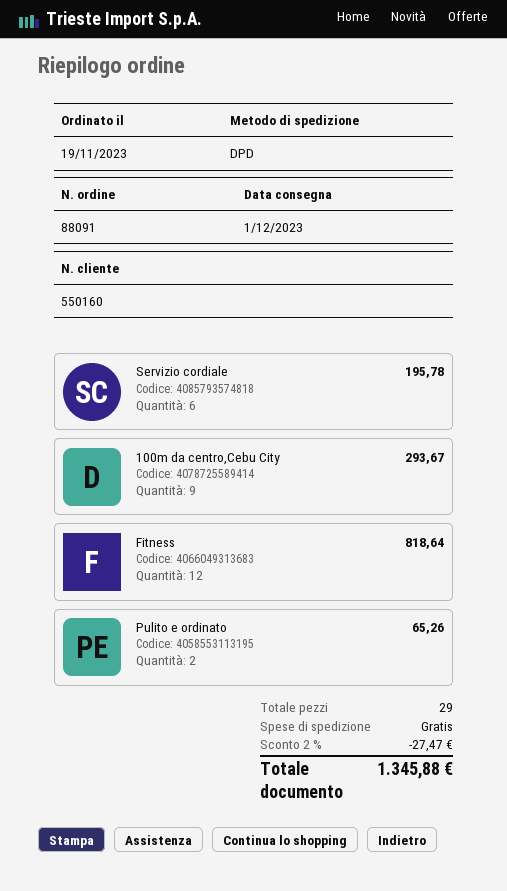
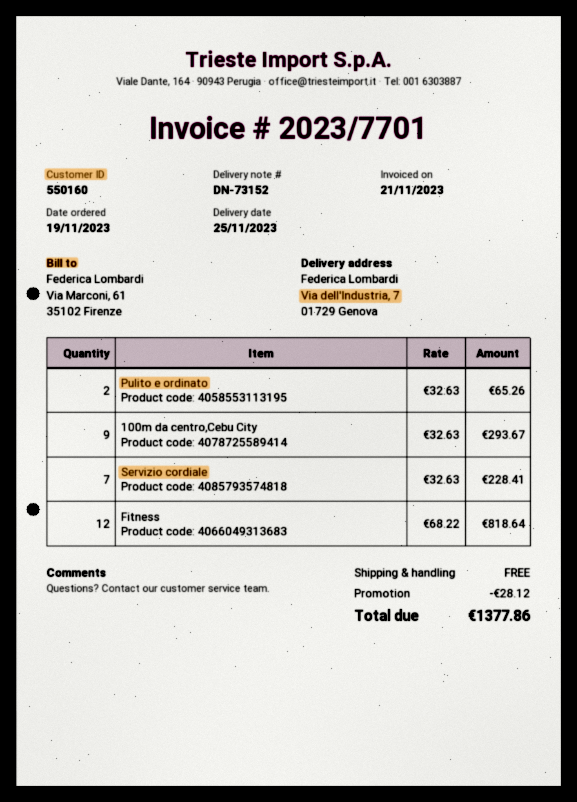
delivery date: 2023-12-01 -> 2023-11-25
Servizio cordiale: 6 for 195.78 -> 7 for 228.41
discount: 27.47 -> 28.12
total: 1345.88 -> 1377.86

